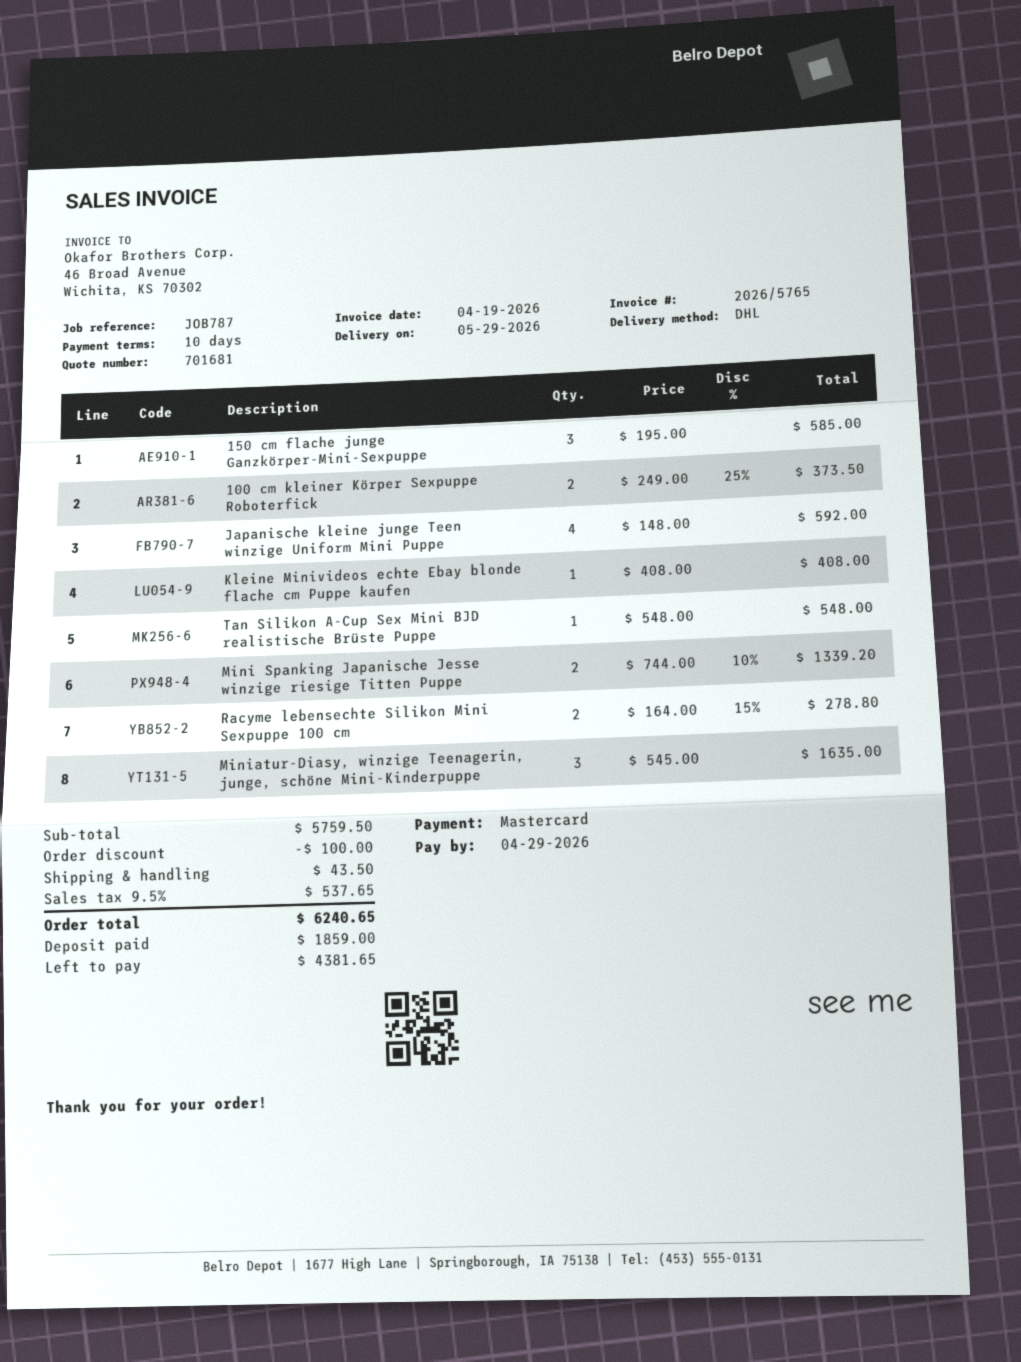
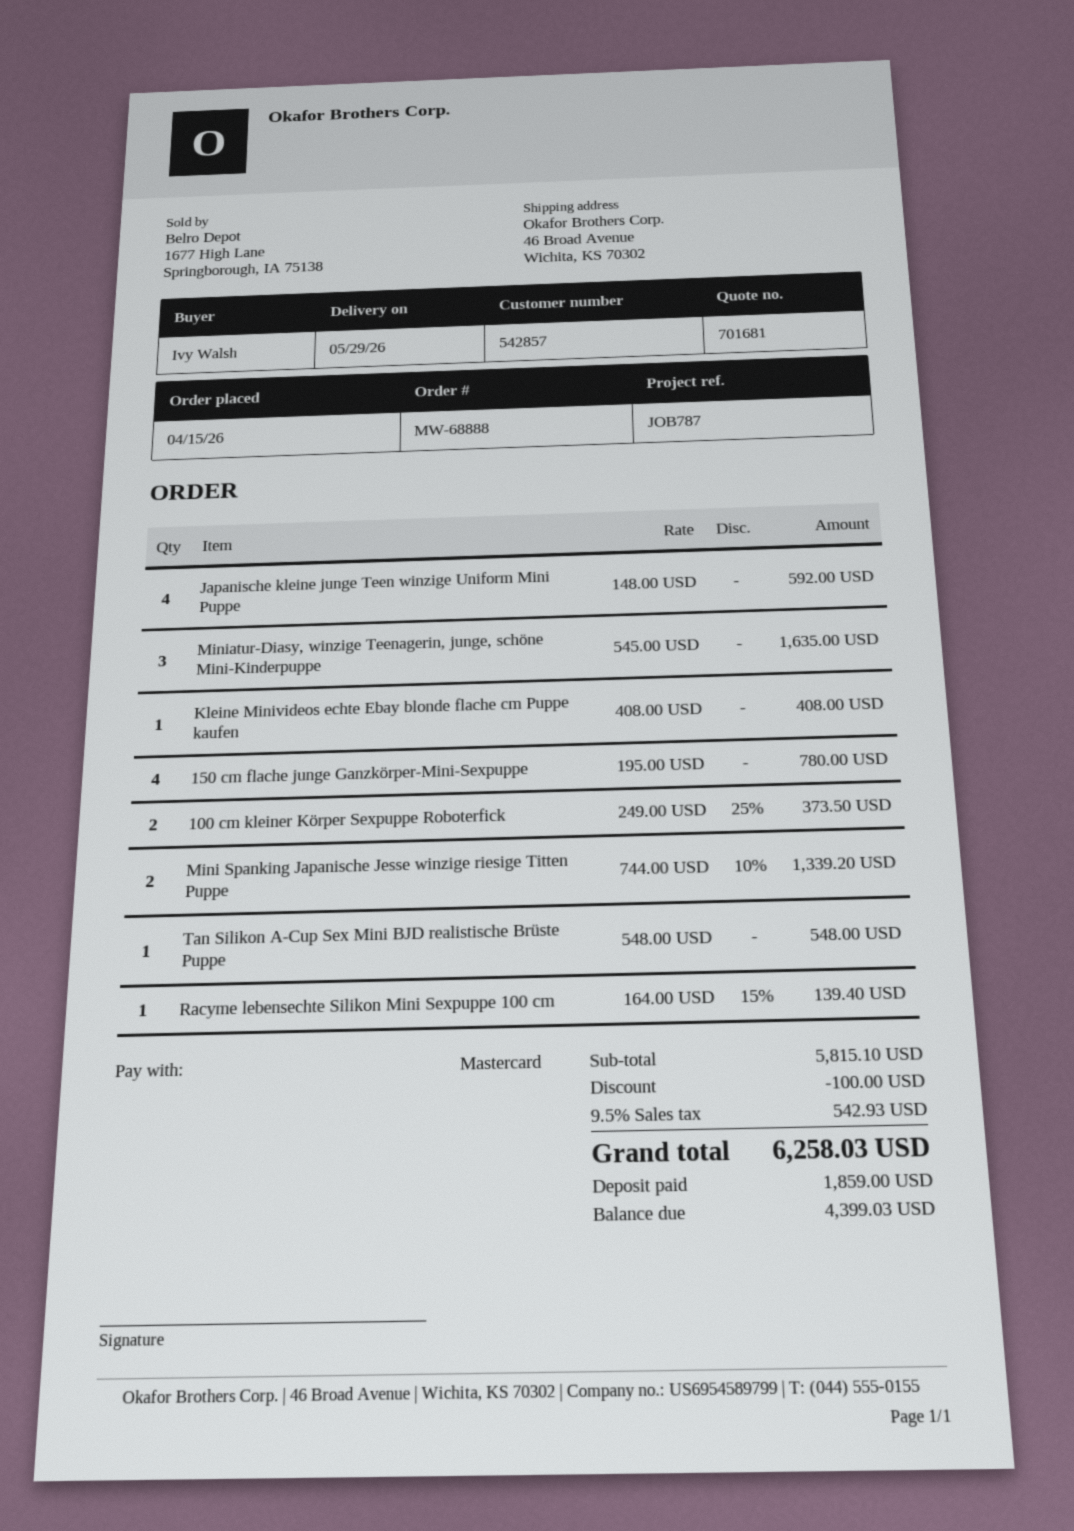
150 cm flache junge Ganzkörper-Mini-Sexpuppe: 3 x 195.00 = 585.00 -> 4 x 195.00 = 780.00
Racyme lebensechte Silikon Mini Sexpuppe 100 cm: 2 x 164.00 - 15% = 278.80 -> 1 x 164.00 - 15% = 139.40
subtotal: 5759.50 -> 5815.10
shipping: 43.50 -> none
tax: 9.5% = 537.65 -> 9.5% = 542.93
total: 6240.65 -> 6258.03
balance: 4381.65 -> 4399.03

